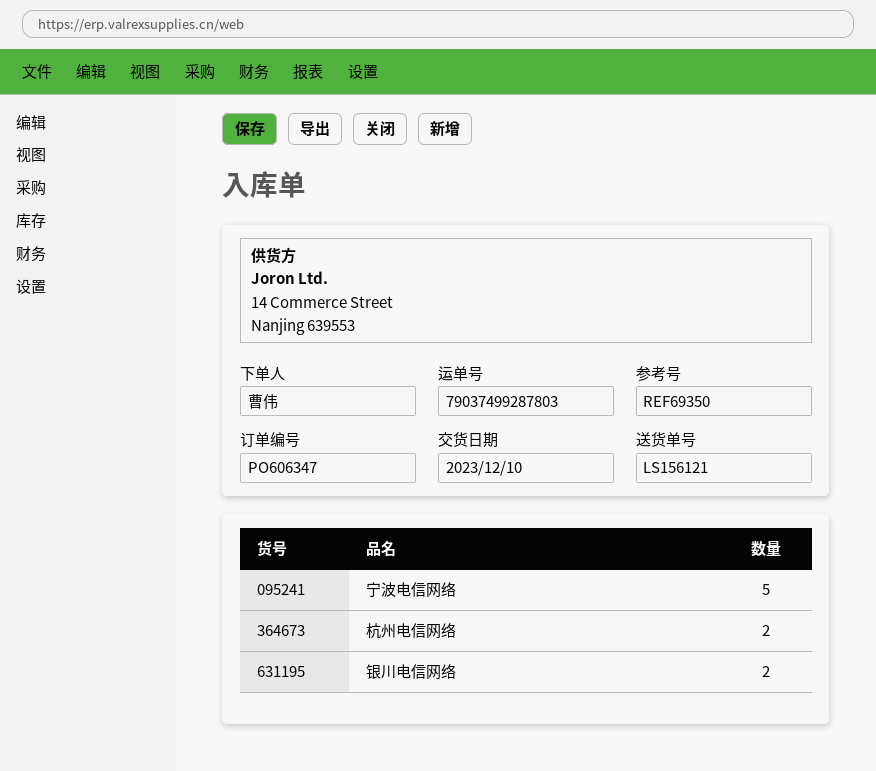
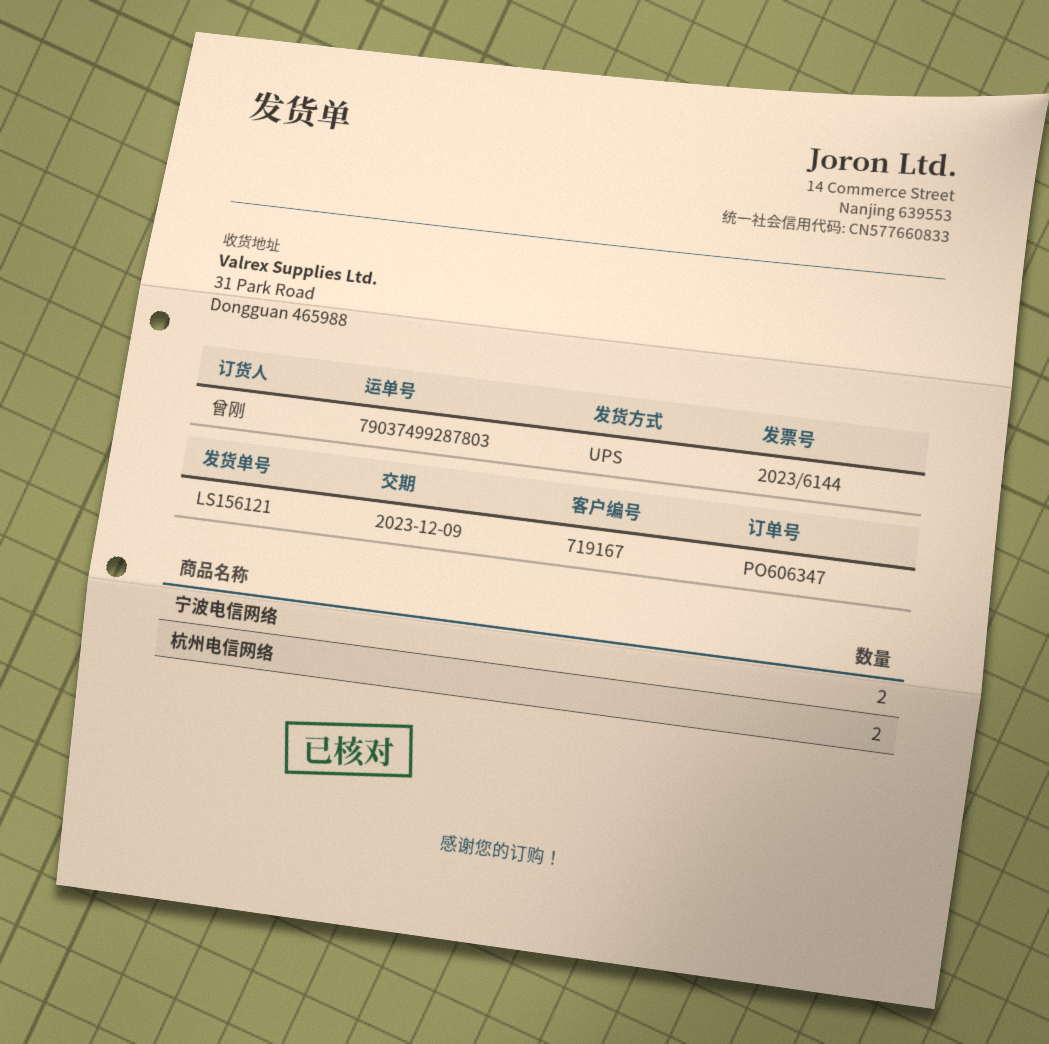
delivery date: 2023-12-10 -> 2023-12-09
ordered by: 曹伟 -> 曾刚
宁波电信网络: 5 -> 2
银川电信网络: 2 -> none

